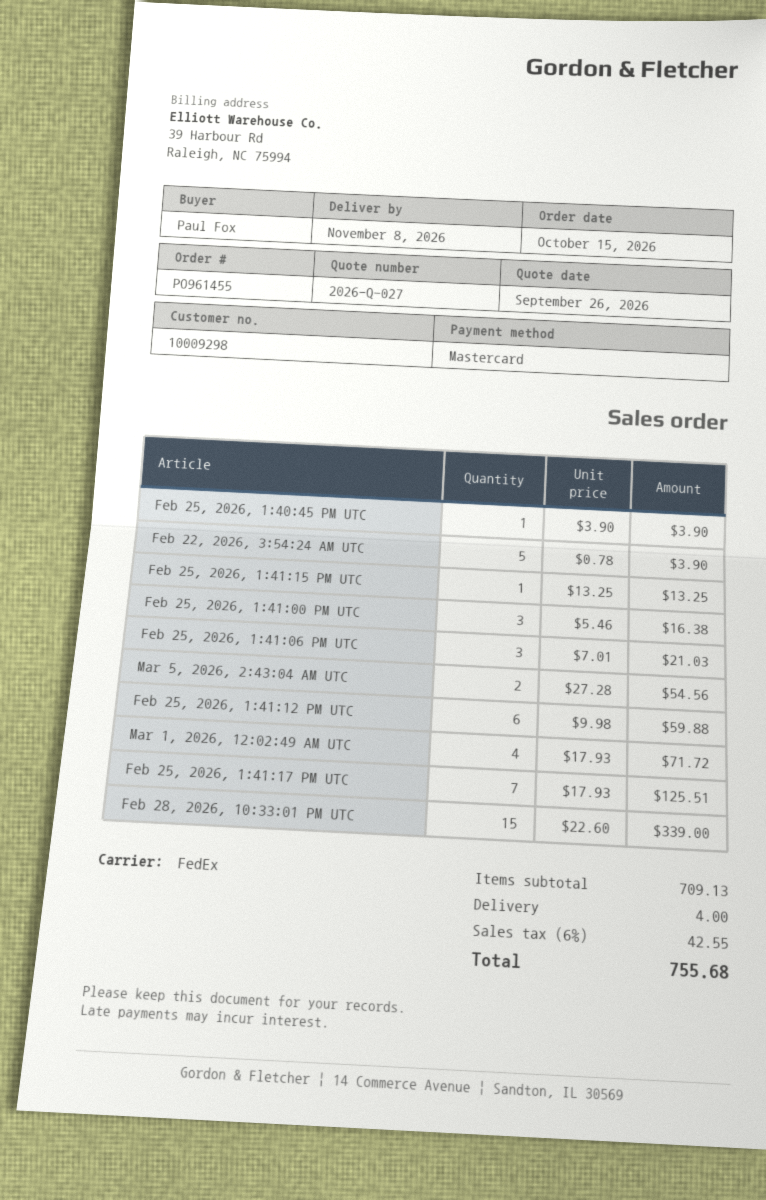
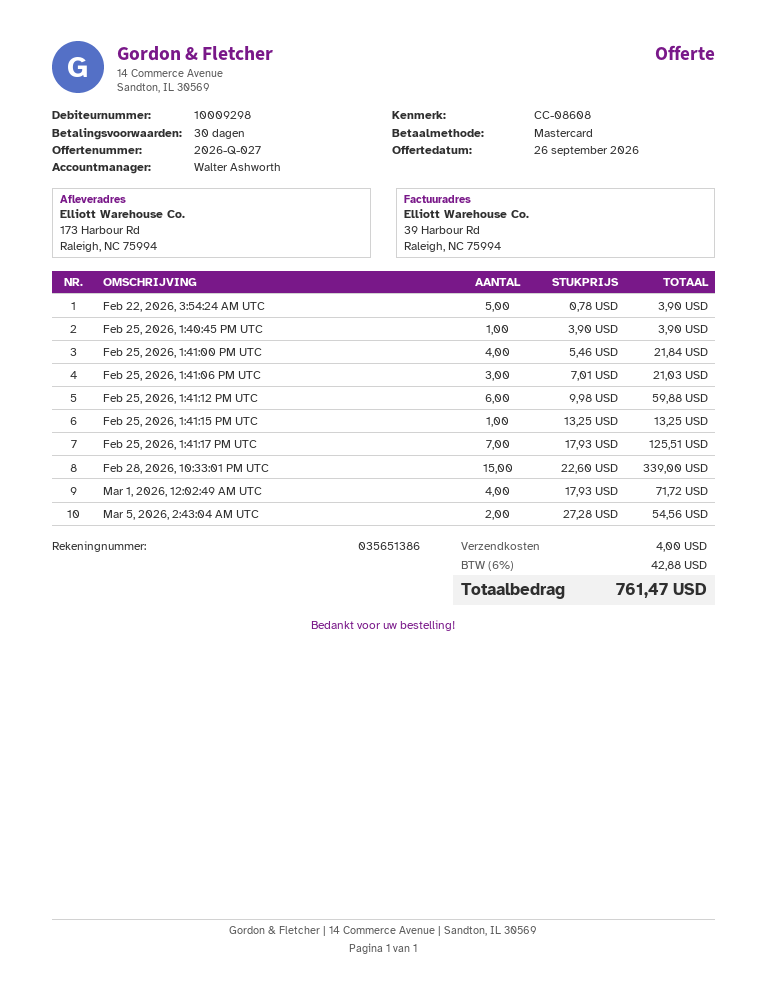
Feb 25, 2026, 1:41:00 PM UTC: 3 x 5.46 = 16.38 -> 4 x 5.46 = 21.84
tax: 6% = 42.55 -> 6% = 42.88
total: 755.68 -> 761.47

